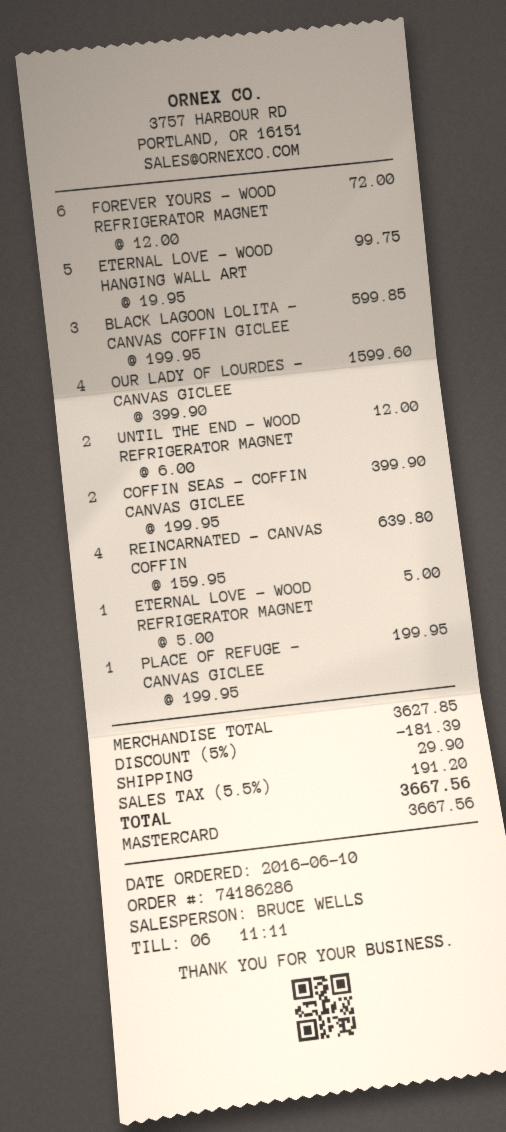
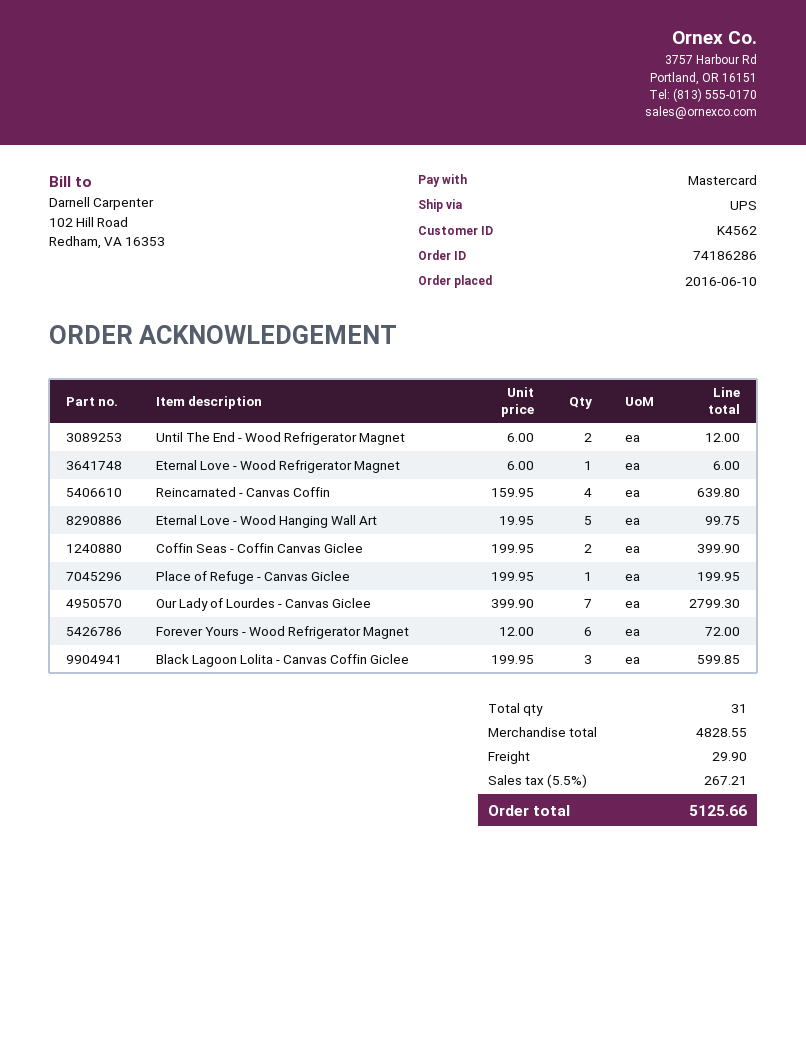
OUR LADY OF LOURDES - CANVAS GICLEE: 4 x 399.90 = 1599.60 -> 7 x 399.90 = 2799.30
ETERNAL LOVE - WOOD REFRIGERATOR MAGNET: 1 x 5.00 = 5.00 -> 1 x 6.00 = 6.00
subtotal: 3627.85 -> 4828.55
discount: 5% = 181.39 -> none
tax: 5.5% = 191.20 -> 5.5% = 267.21
total: 3667.56 -> 5125.66

